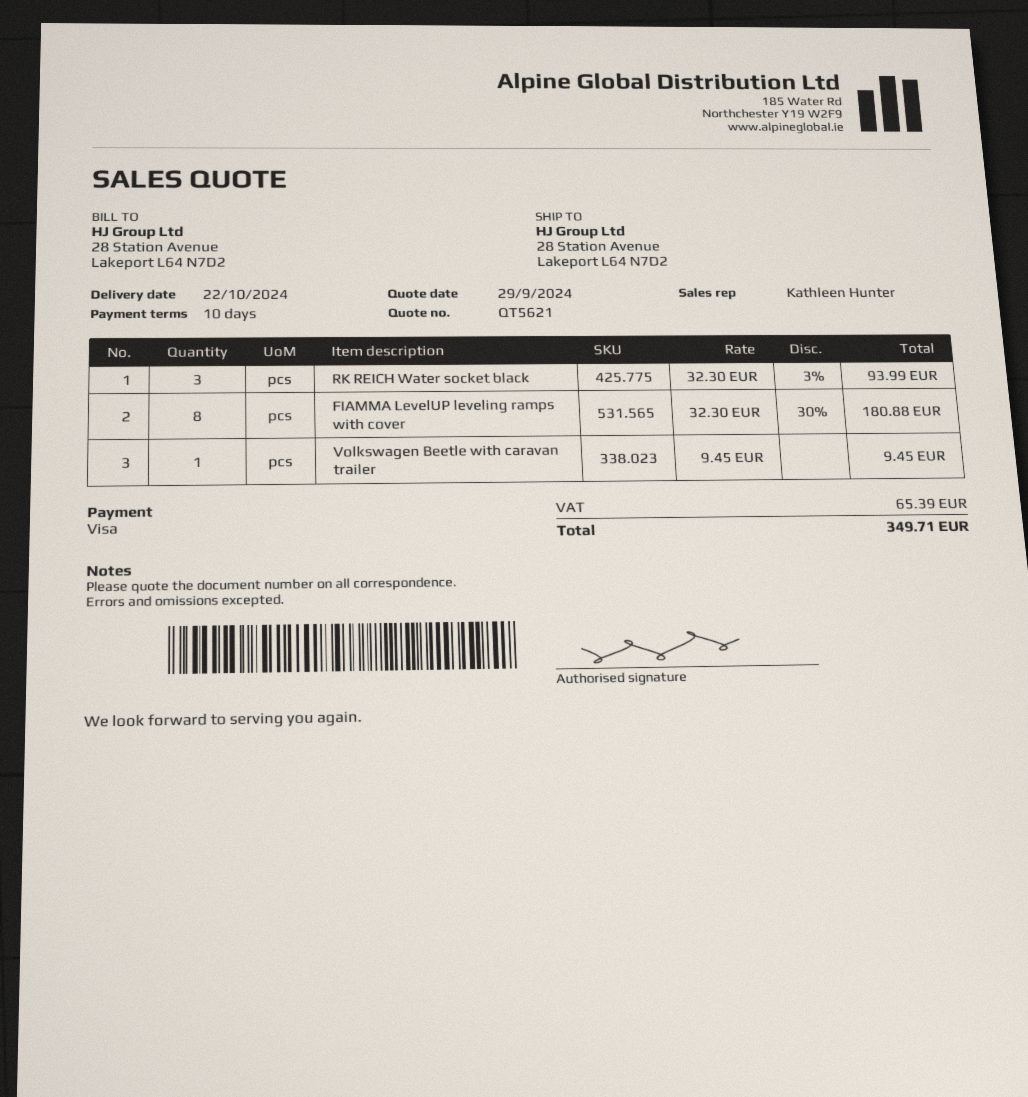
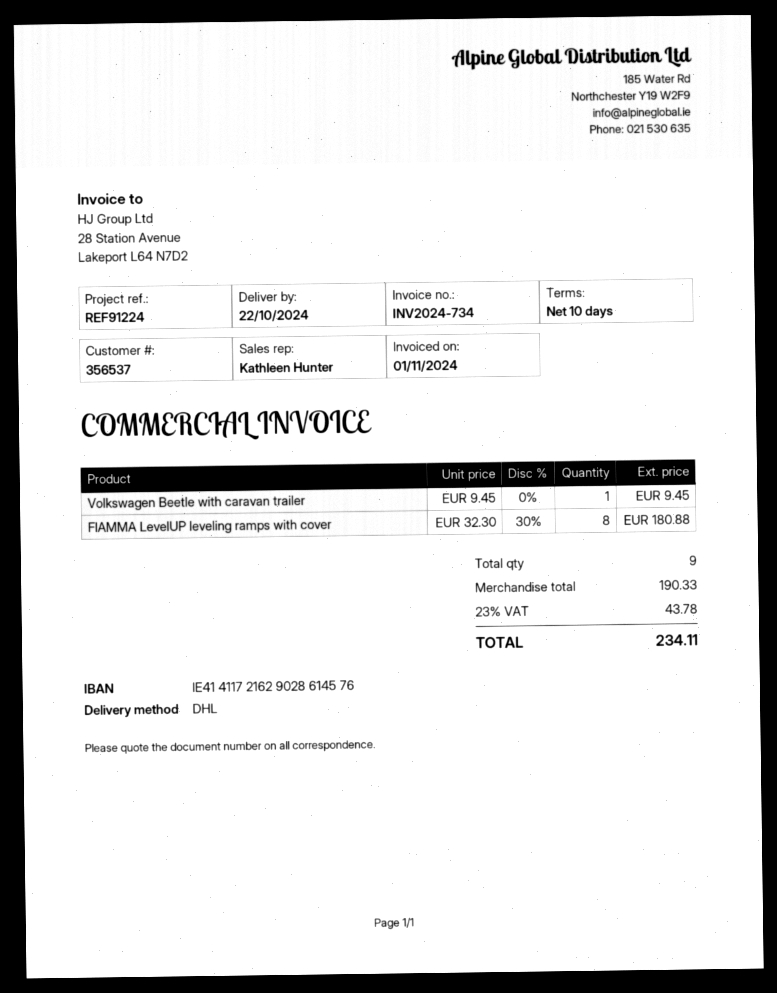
RK REICH Water socket black: 3 x 32.30 - 3% = 93.99 -> none
tax: 65.39 -> 43.78
total: 349.71 -> 234.11

